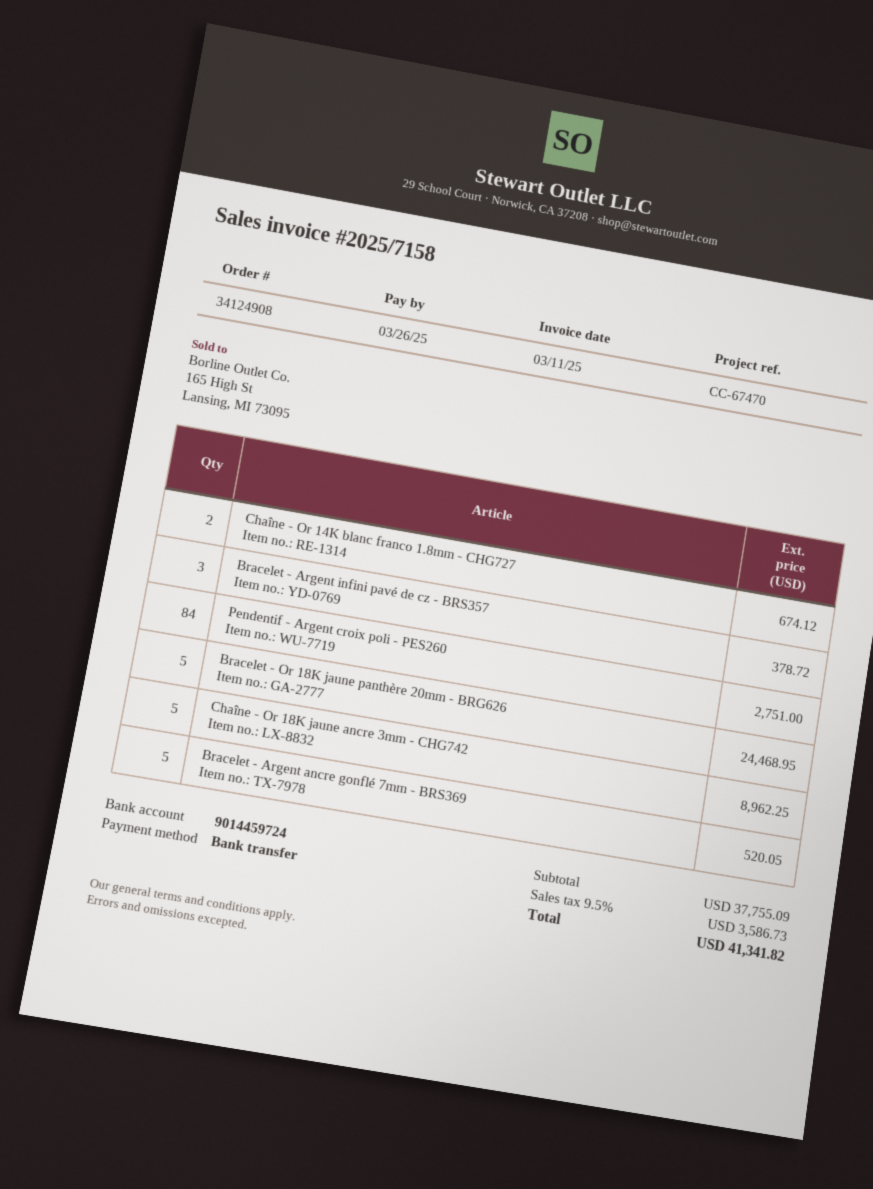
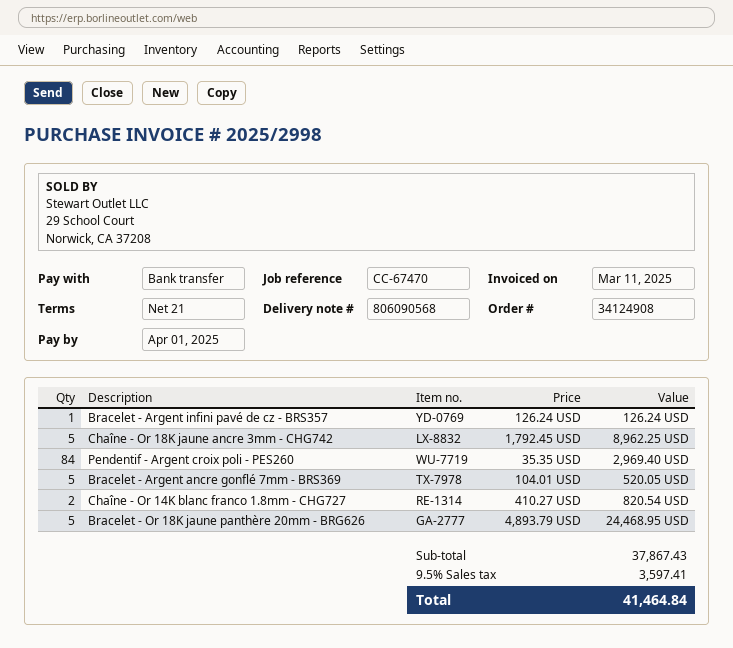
invoice number: 2025/7158 -> 2025/2998
due date: 2025-03-26 -> 2025-04-01
Chaîne - Or 14K blanc franco 1.8mm - CHG727: 2 for 674.12 -> 2 for 820.54
Bracelet - Argent infini pavé de cz - BRS357: 3 for 378.72 -> 1 for 126.24
Pendentif - Argent croix poli - PES260: 84 for 2751.00 -> 84 for 2969.40
subtotal: 37755.09 -> 37867.43
tax: 9.5% = 3586.73 -> 9.5% = 3597.41
total: 41341.82 -> 41464.84

